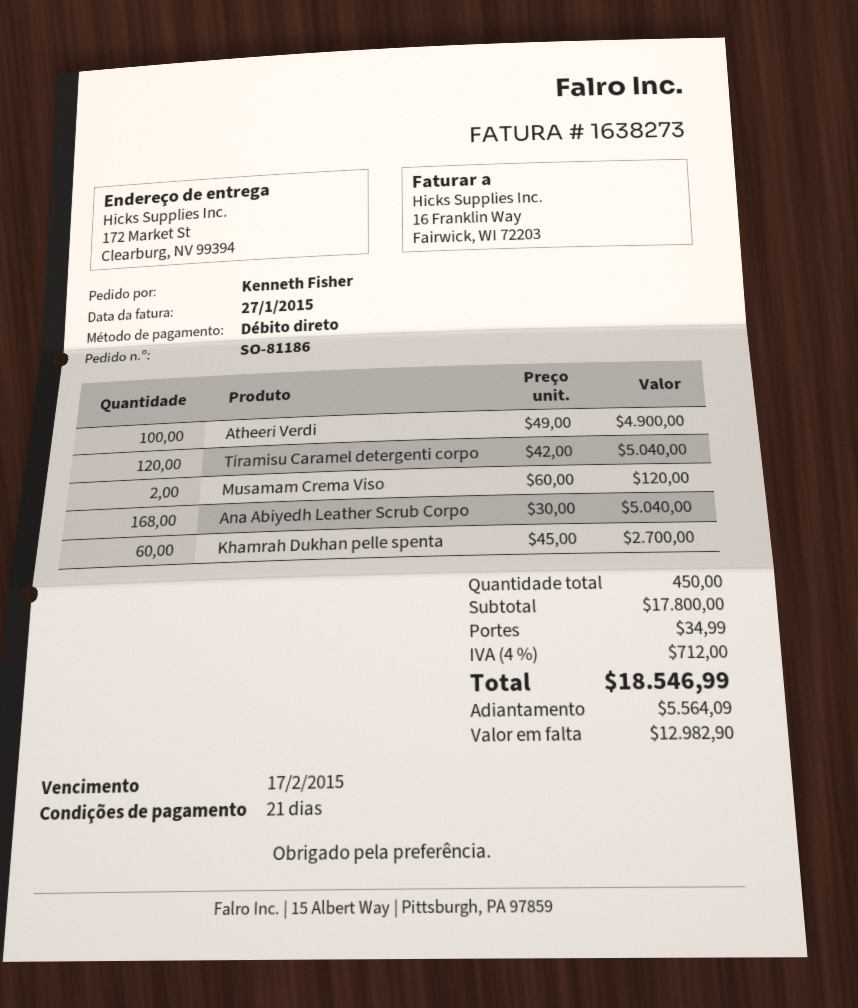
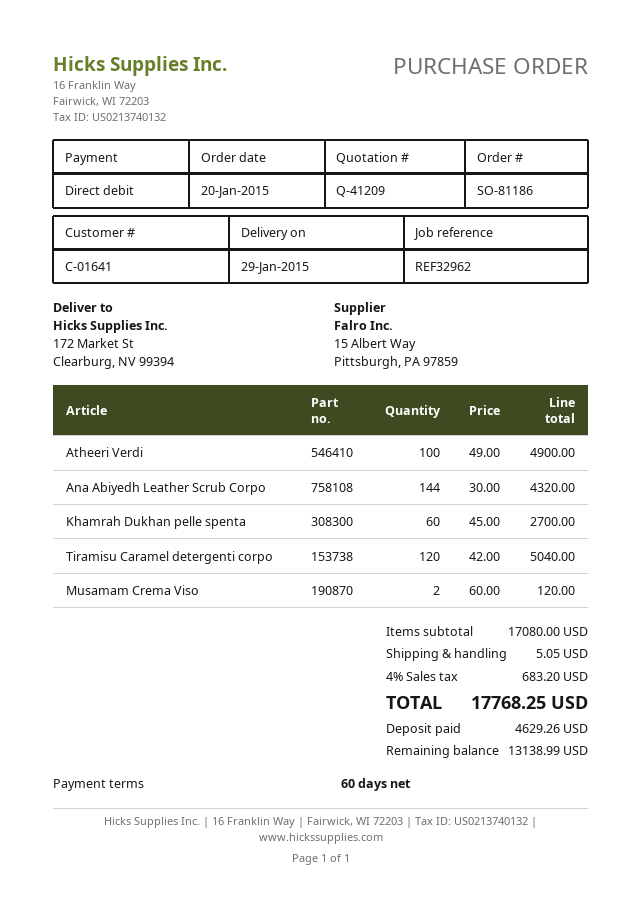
payment terms: 21 days -> 60 days
Ana Abiyedh Leather Scrub Corpo: 168 x 30.00 = 5040.00 -> 144 x 30.00 = 4320.00
subtotal: 17800.00 -> 17080.00
shipping: 34.99 -> 5.05
tax: 4% = 712.00 -> 4% = 683.20
total: 18546.99 -> 17768.25
deposit: 5564.09 -> 4629.26
balance: 12982.90 -> 13138.99

